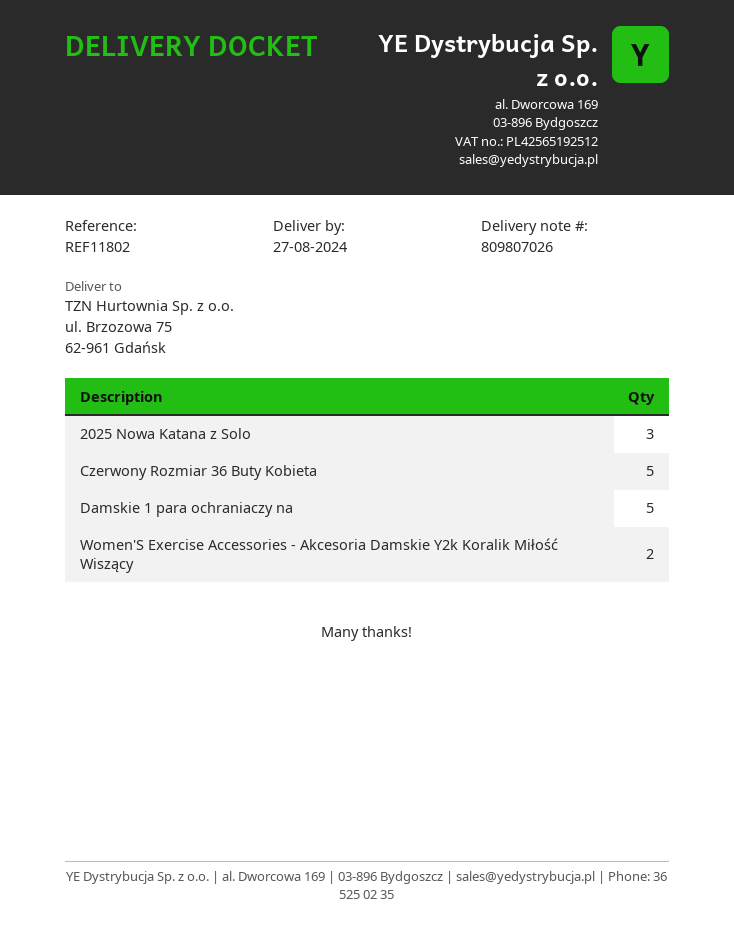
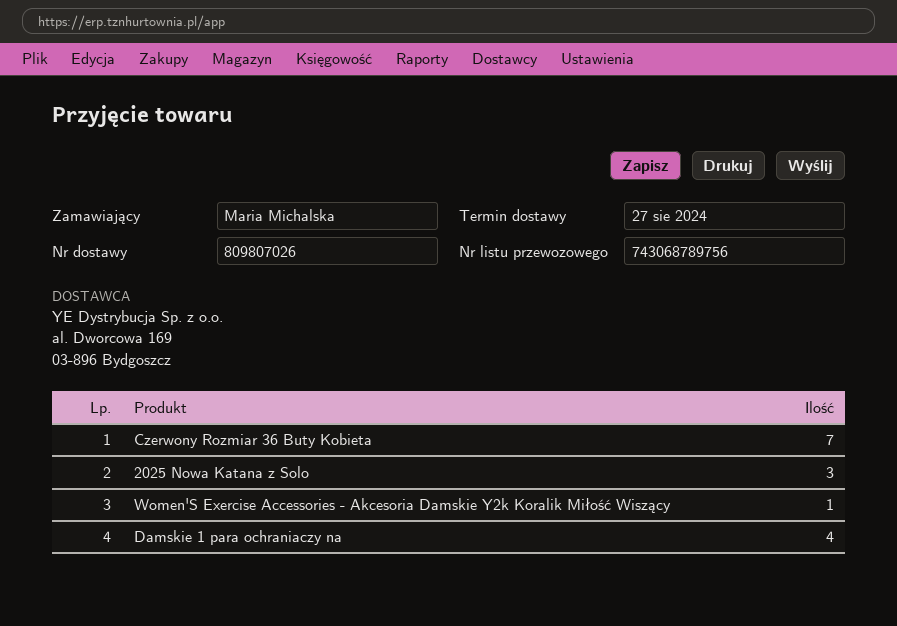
Czerwony Rozmiar 36 Buty Kobieta: 5 -> 7
Damskie 1 para ochraniaczy na: 5 -> 4
Women'S Exercise Accessories - Akcesoria Damskie Y2k Koralik Miłość Wiszący: 2 -> 1

